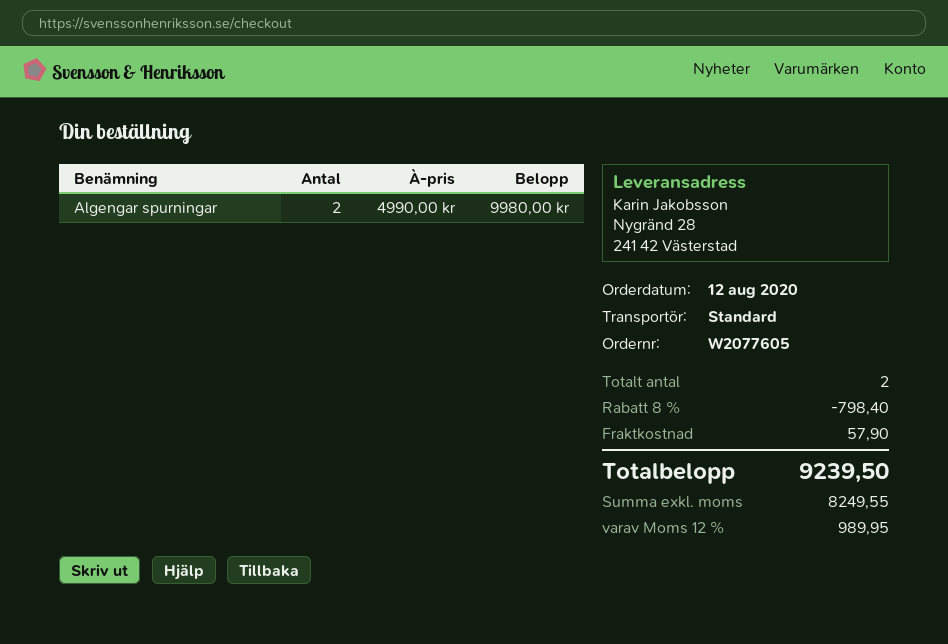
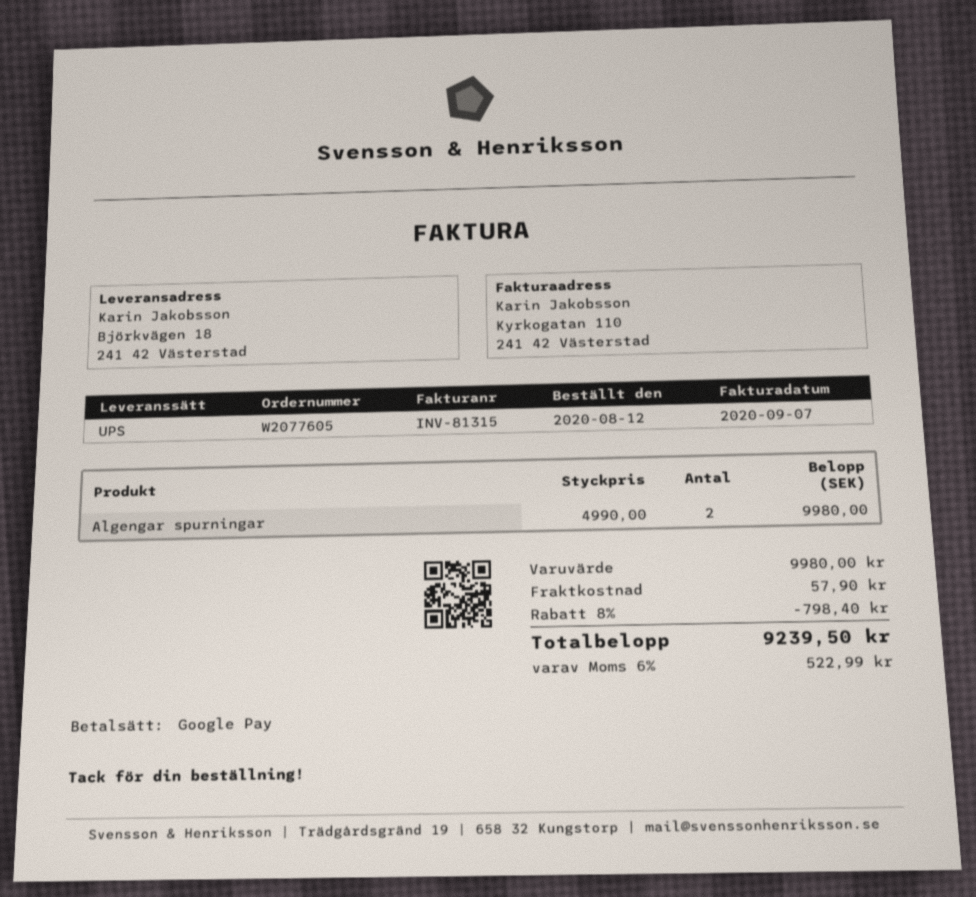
shipping method: standard -> UPS
ship to: Nygränd 28, 241 42 Västerstad -> Björkvägen 18, 241 42 Västerstad
tax: 12% = 989.95 -> 6% = 522.99

